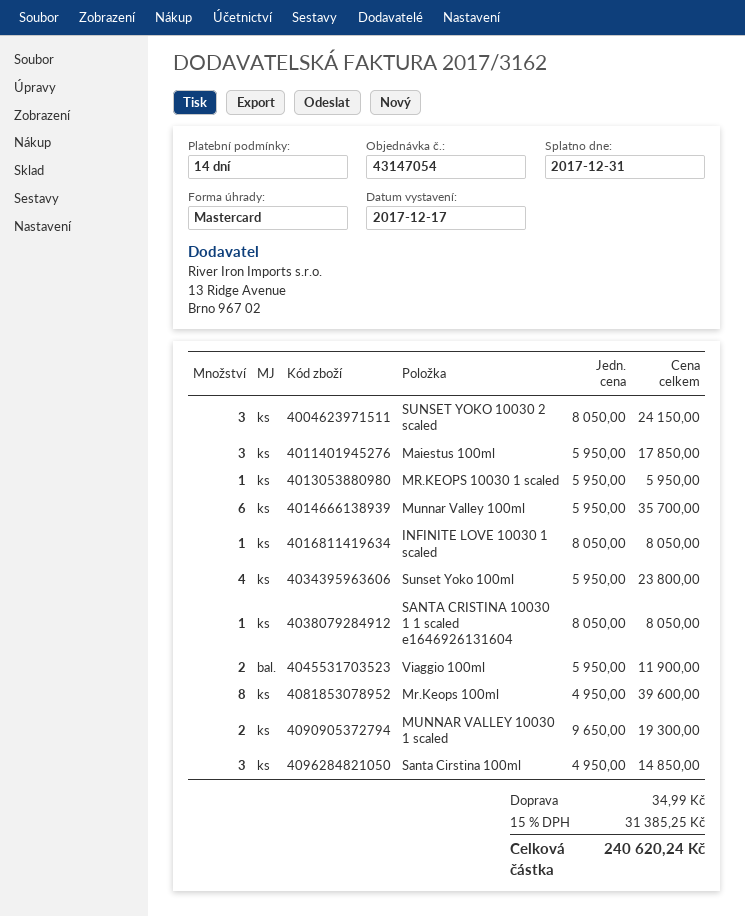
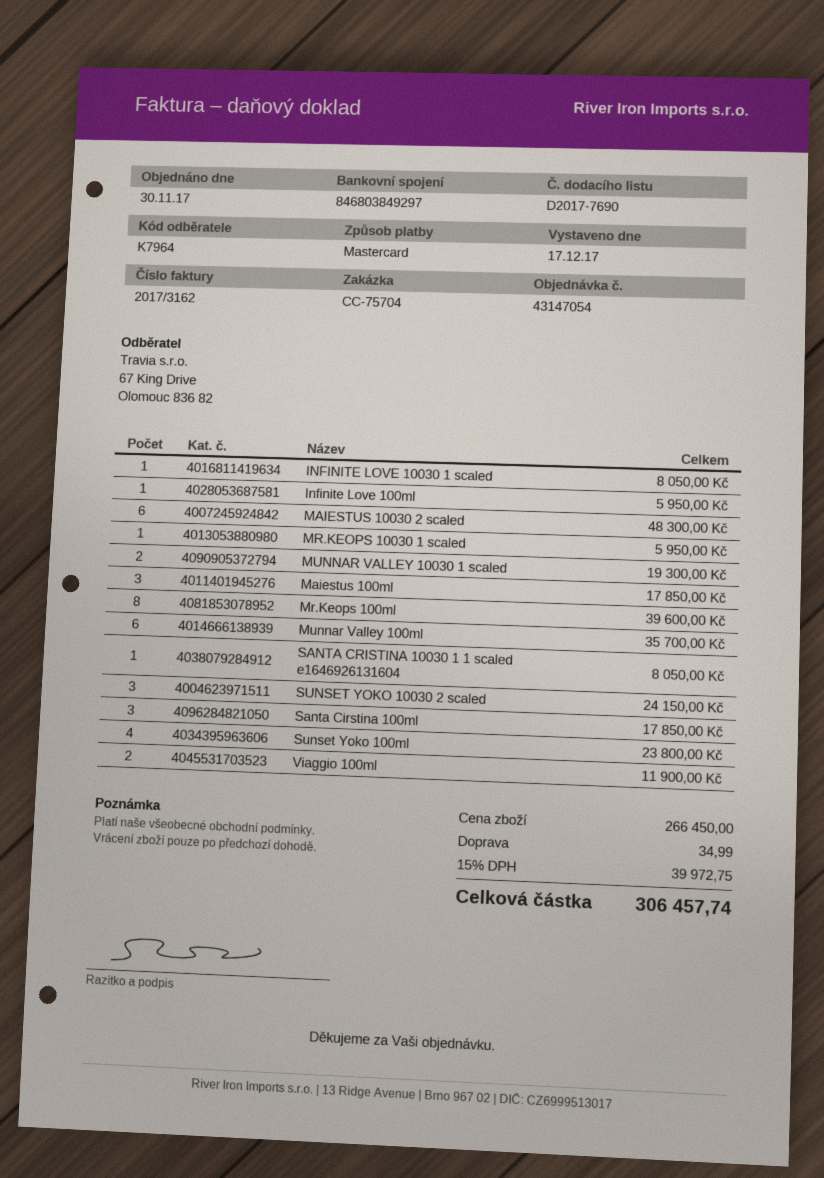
Santa Cirstina 100ml: 3 for 14850.00 -> 3 for 17850.00
Infinite Love 100ml: none -> 1 for 5950.00
MAIESTUS 10030 2 scaled: none -> 6 for 48300.00
tax: 15% = 31385.25 -> 15% = 39972.75
total: 240620.24 -> 306457.74

